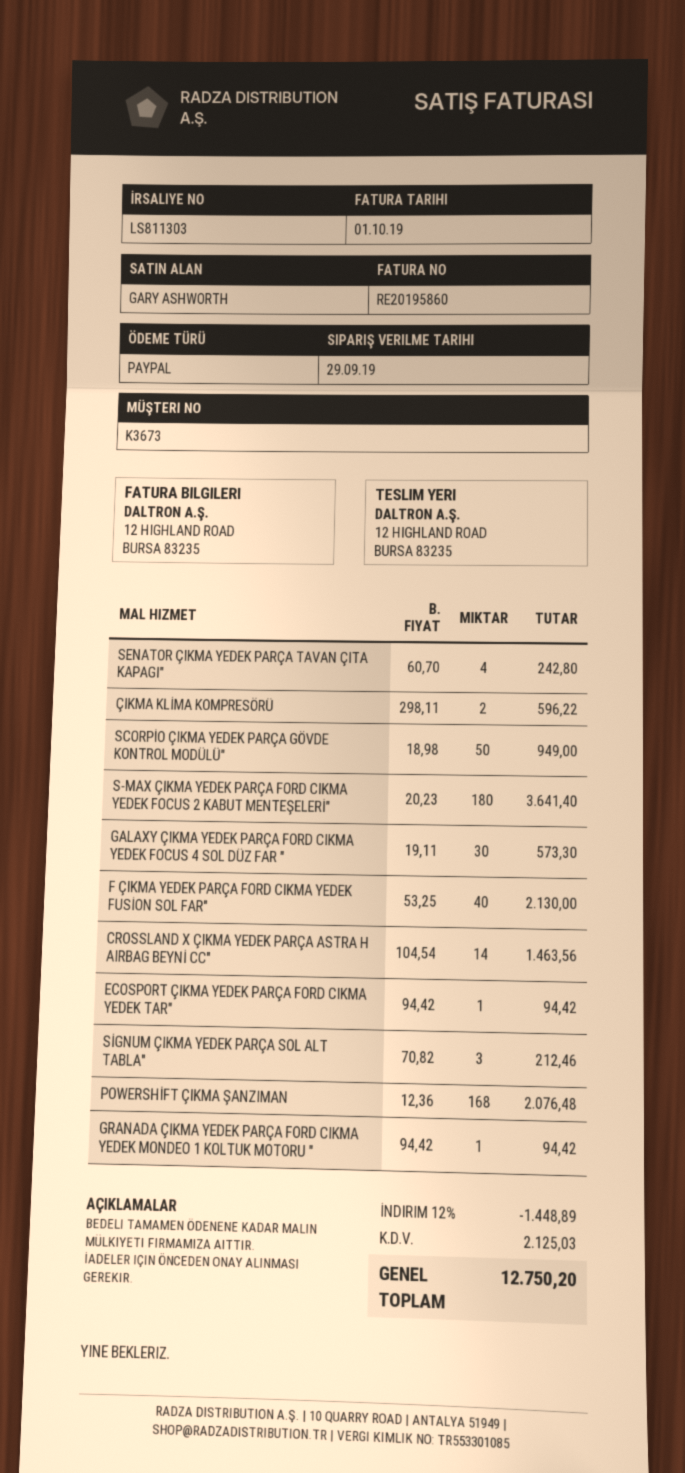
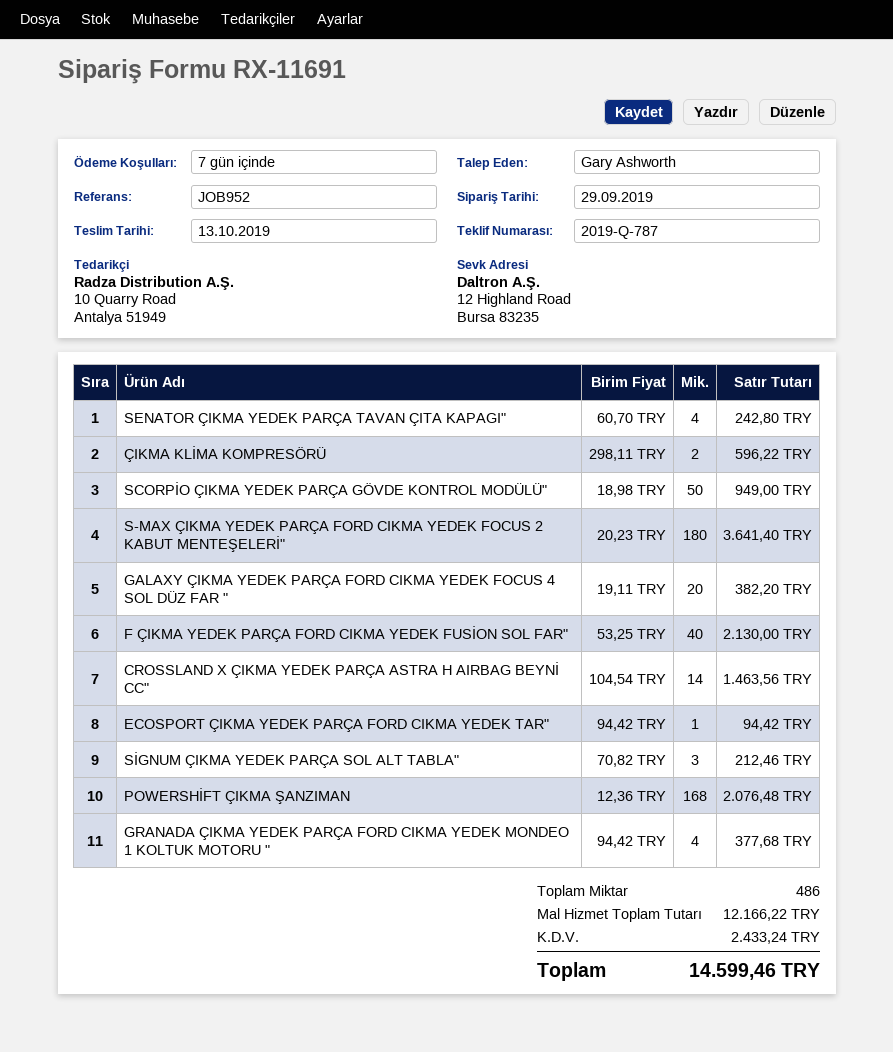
GALAXY ÇIKMA YEDEK PARÇA FORD CIKMA YEDEK FOCUS 4 SOL DÜZ FAR ": 30 x 19.11 = 573.30 -> 20 x 19.11 = 382.20
GRANADA ÇIKMA YEDEK PARÇA FORD CIKMA YEDEK MONDEO 1 KOLTUK MOTORU ": 1 x 94.42 = 94.42 -> 4 x 94.42 = 377.68
discount: 12% = 1448.89 -> none
tax: 2125.03 -> 2433.24
total: 12750.20 -> 14599.46

